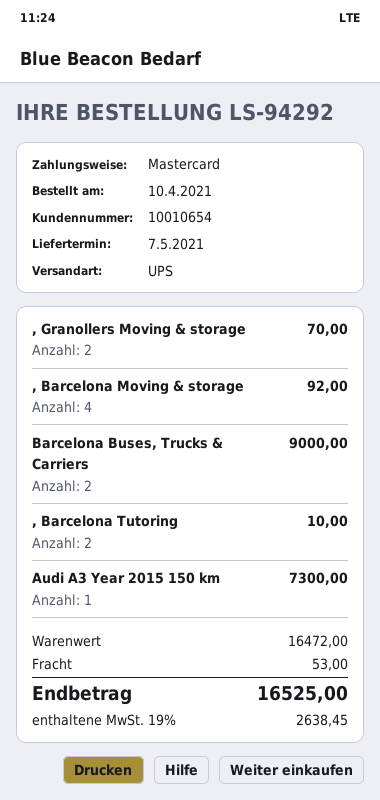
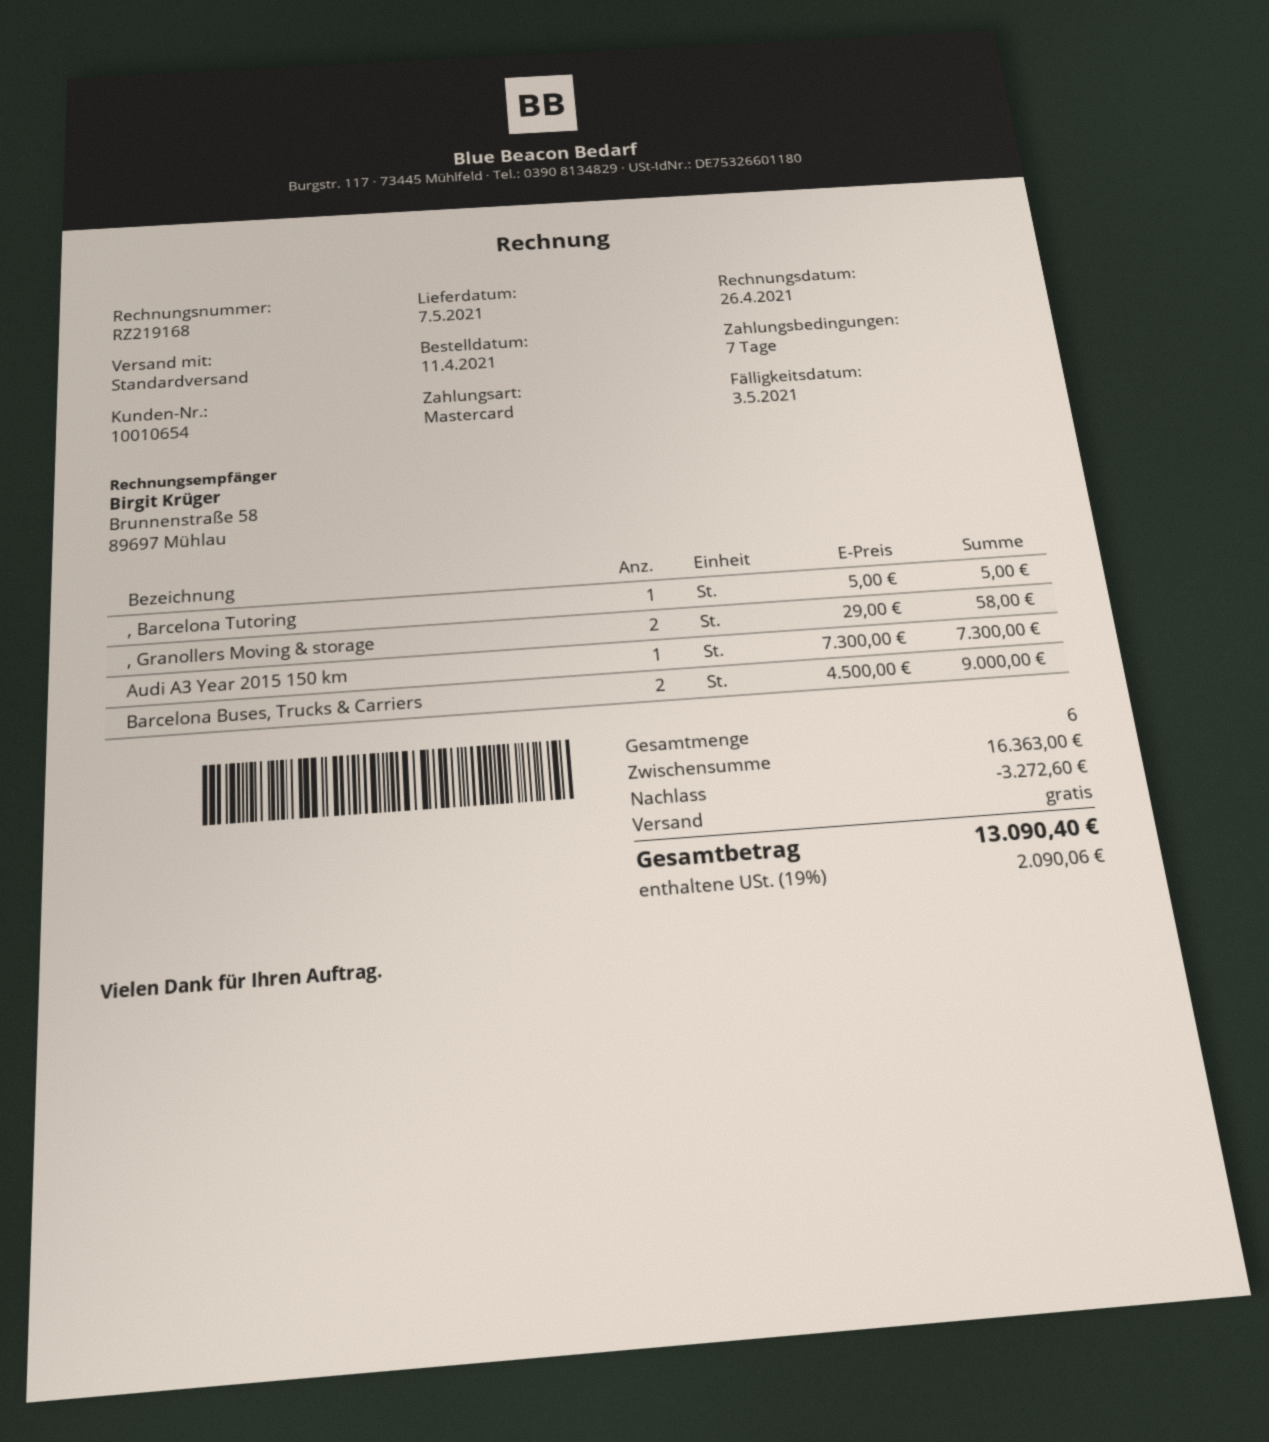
order date: 2021-04-10 -> 2021-04-11
shipping method: UPS -> standard
, Granollers Moving & storage: 2 for 70.00 -> 2 for 58.00
, Barcelona Moving & storage: 4 for 92.00 -> none
, Barcelona Tutoring: 2 for 10.00 -> 1 for 5.00
subtotal: 16472.00 -> 16363.00
discount: none -> 3272.60
shipping: 53.00 -> 0.00
tax: 19% = 2638.45 -> 19% = 2090.06
total: 16525.00 -> 13090.40

